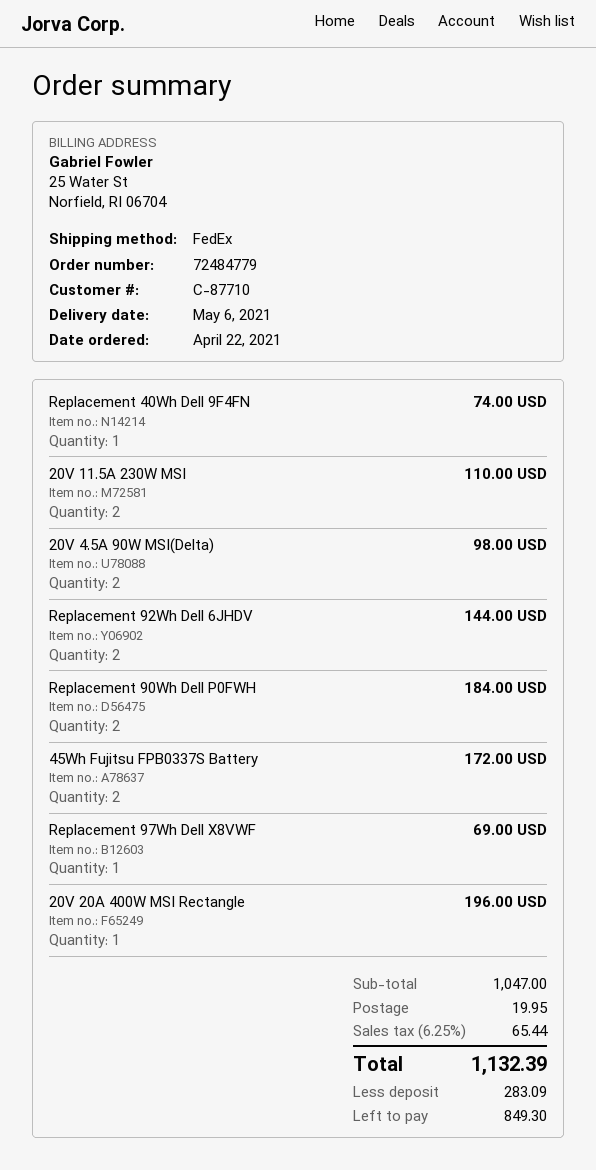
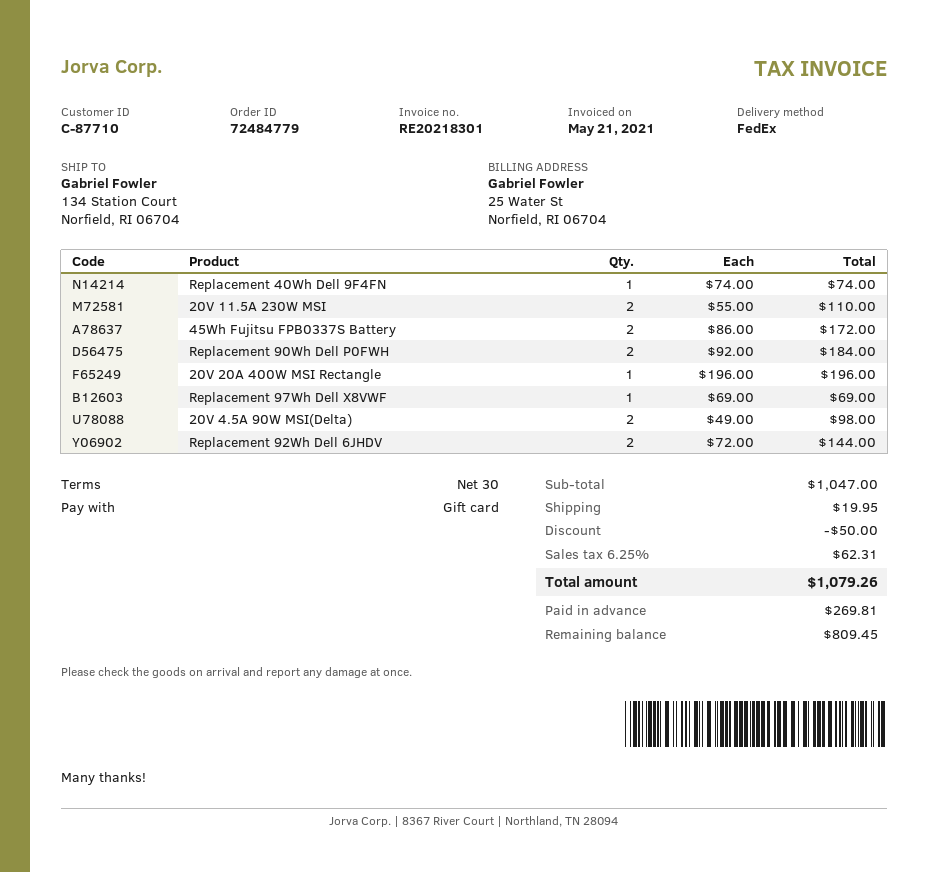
discount: none -> 50.00
tax: 6.25% = 65.44 -> 6.25% = 62.31
total: 1132.39 -> 1079.26
deposit: 283.09 -> 269.81
balance: 849.30 -> 809.45

